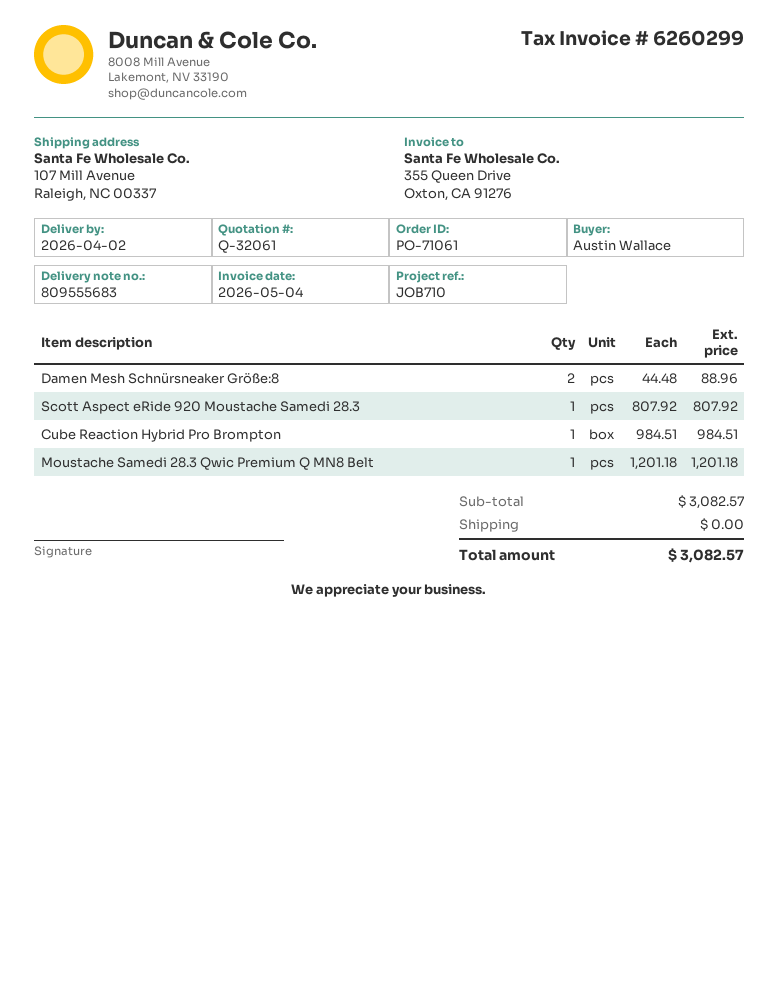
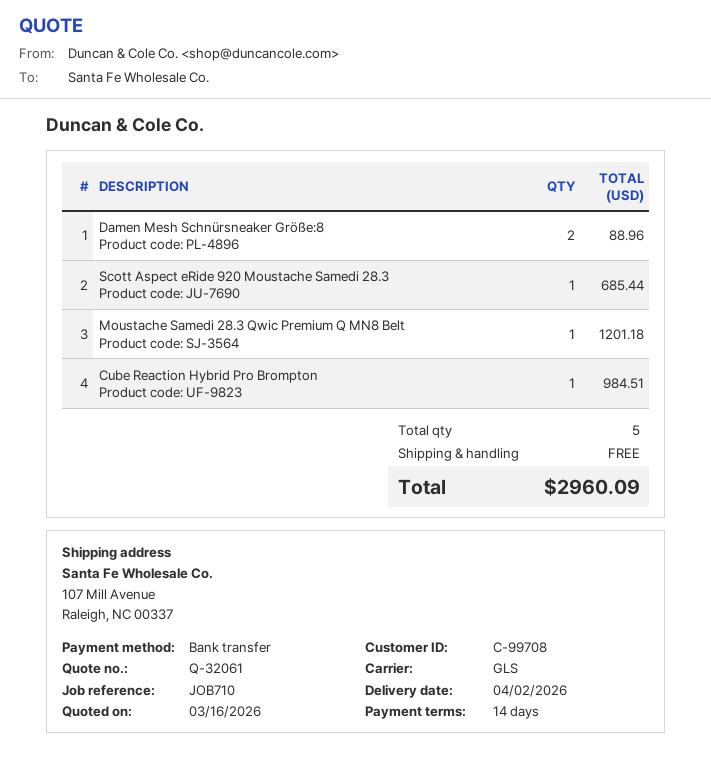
Scott Aspect eRide 920 Moustache Samedi 28.3: 1 for 807.92 -> 1 for 685.44
total: 3082.57 -> 2960.09

